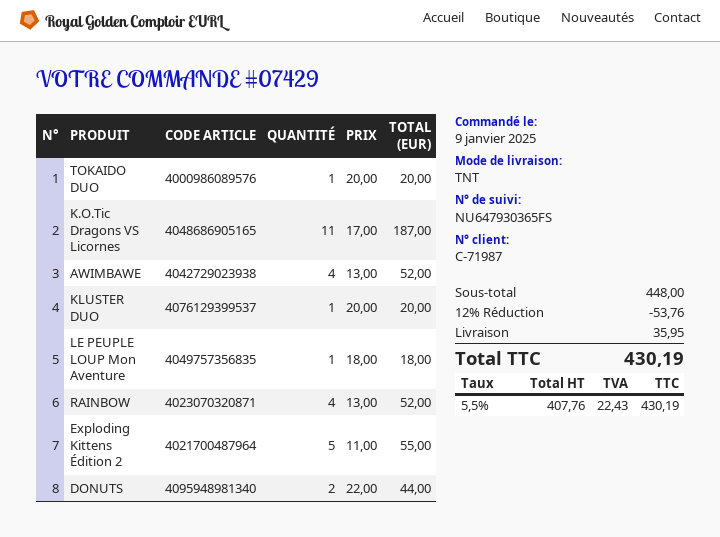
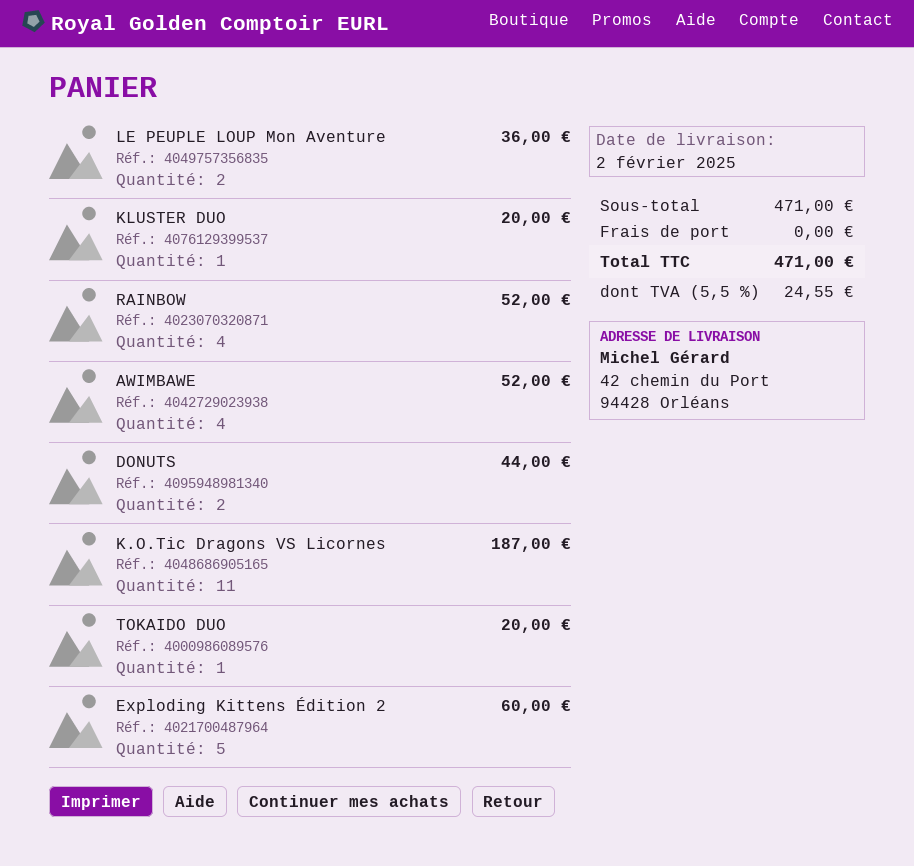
LE PEUPLE LOUP Mon Aventure: 1 for 18.00 -> 2 for 36.00
Exploding Kittens Édition 2: 5 for 55.00 -> 5 for 60.00
subtotal: 448.00 -> 471.00
discount: 12% = 53.76 -> none
shipping: 35.95 -> 0.00
tax: 5.5% = 22.43 -> 5.5% = 24.55
total: 430.19 -> 471.00

